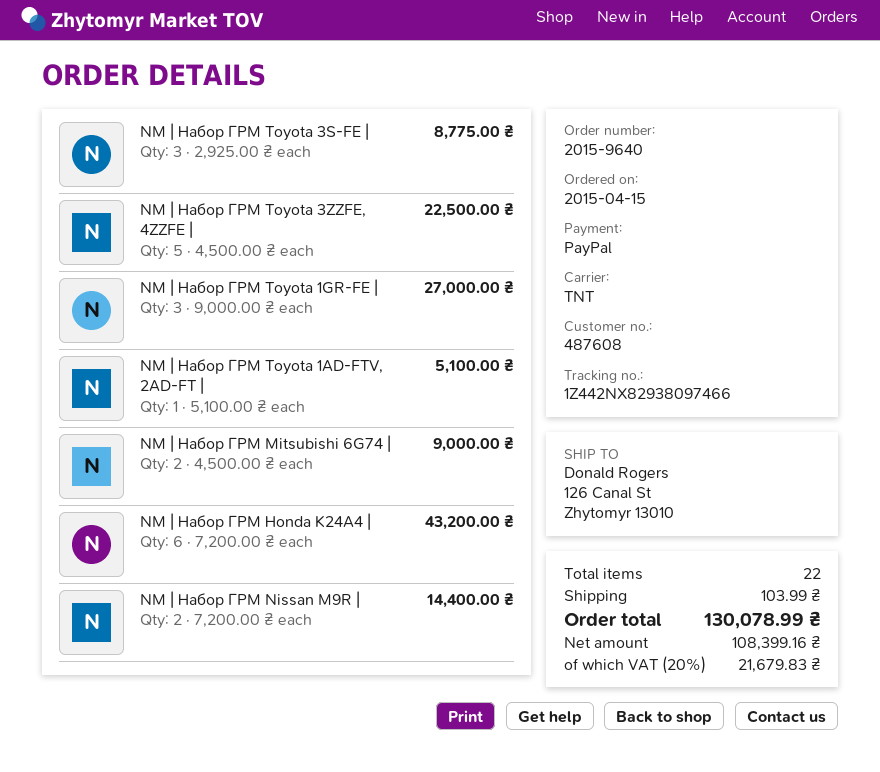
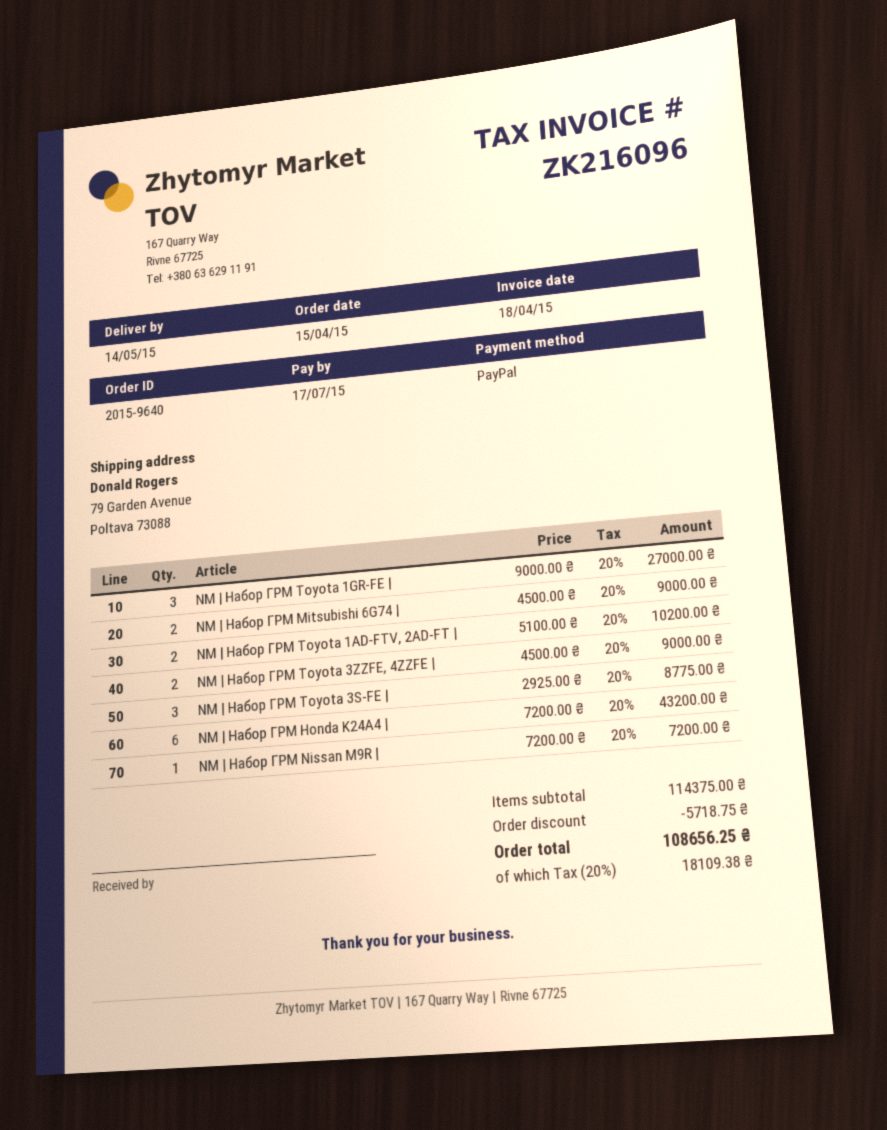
ship to: 126 Canal St, Zhytomyr 13010 -> 79 Garden Avenue, Poltava 73088
NM | Набор ГРМ Toyota 3ZZFE, 4ZZFE |: 5 x 4500.00 = 22500.00 -> 2 x 4500.00 = 9000.00
NM | Набор ГРМ Toyota 1AD-FTV, 2AD-FT |: 1 x 5100.00 = 5100.00 -> 2 x 5100.00 = 10200.00
NM | Набор ГРМ Nissan M9R |: 2 x 7200.00 = 14400.00 -> 1 x 7200.00 = 7200.00
discount: none -> 5718.75
shipping: 103.99 -> none
tax: 20% = 21679.83 -> 20% = 18109.38
total: 130078.99 -> 108656.25

